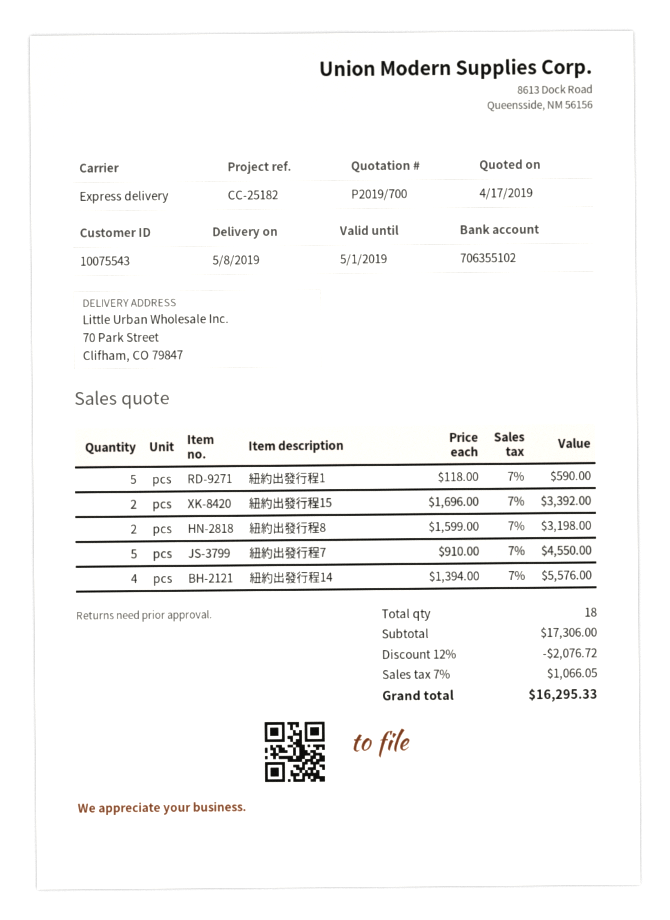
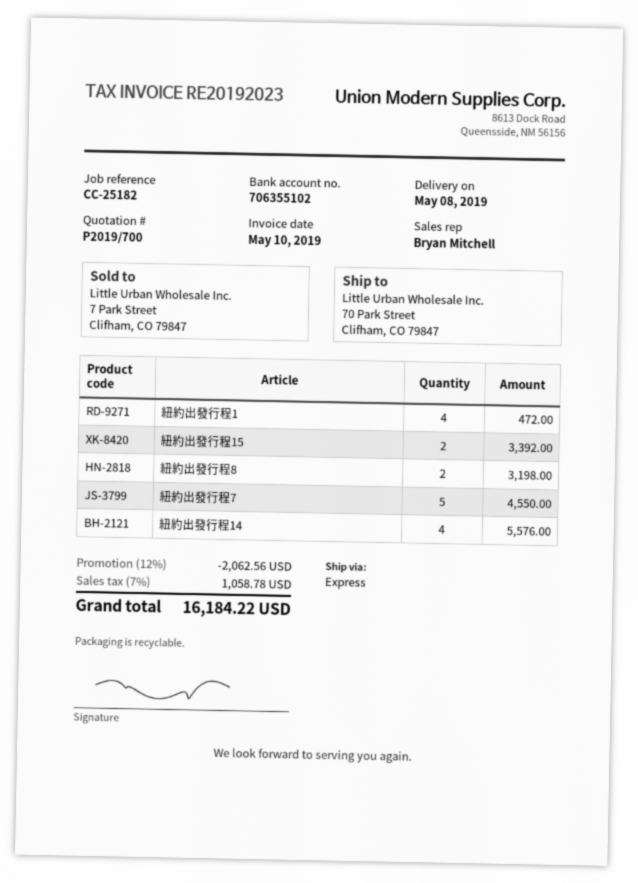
紐約出發行程1: 5 for 590.00 -> 4 for 472.00
discount: 12% = 2076.72 -> 12% = 2062.56
tax: 7% = 1066.05 -> 7% = 1058.78
total: 16295.33 -> 16184.22

